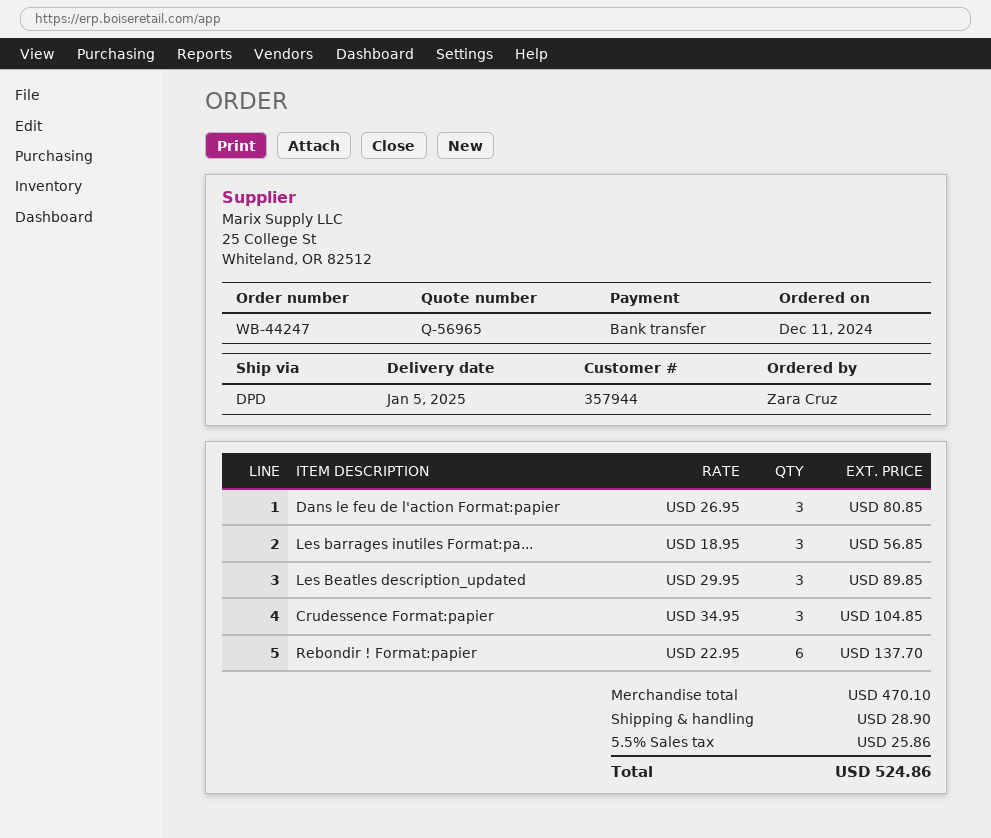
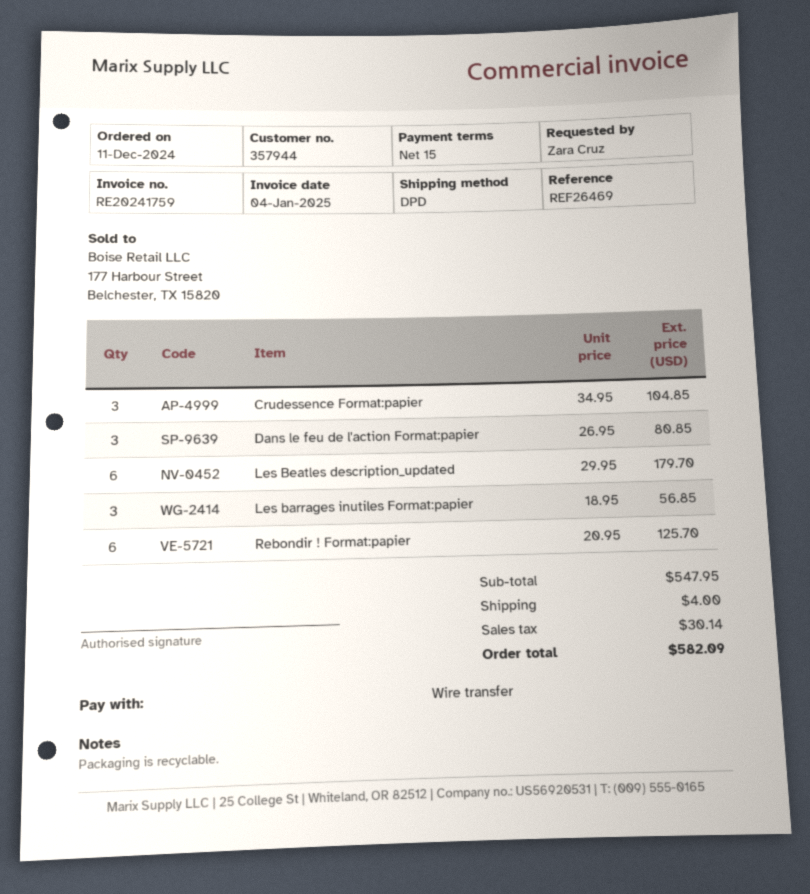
Les Beatles description_updated: 3 x 29.95 = 89.85 -> 6 x 29.95 = 179.70
Rebondir ! Format:papier: 6 x 22.95 = 137.70 -> 6 x 20.95 = 125.70
subtotal: 470.10 -> 547.95
shipping: 28.90 -> 4.00
tax: 25.86 -> 30.14
total: 524.86 -> 582.09

